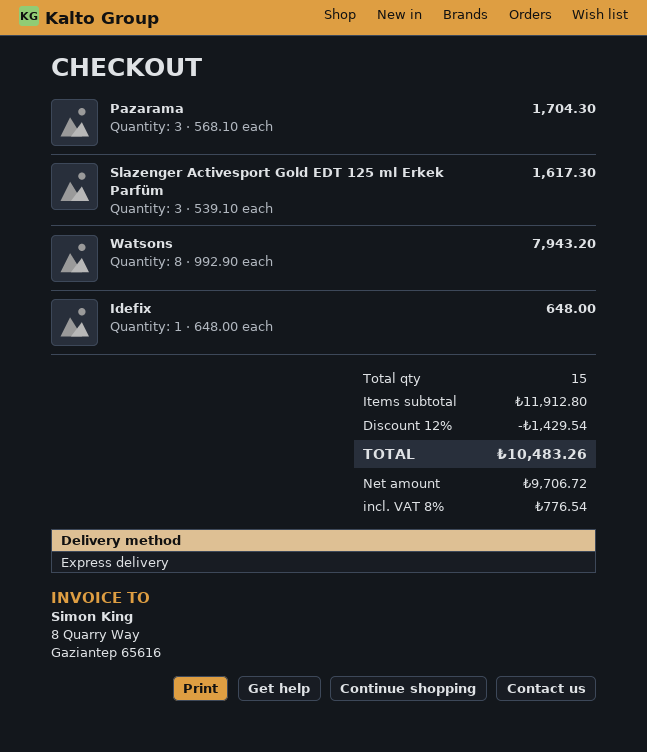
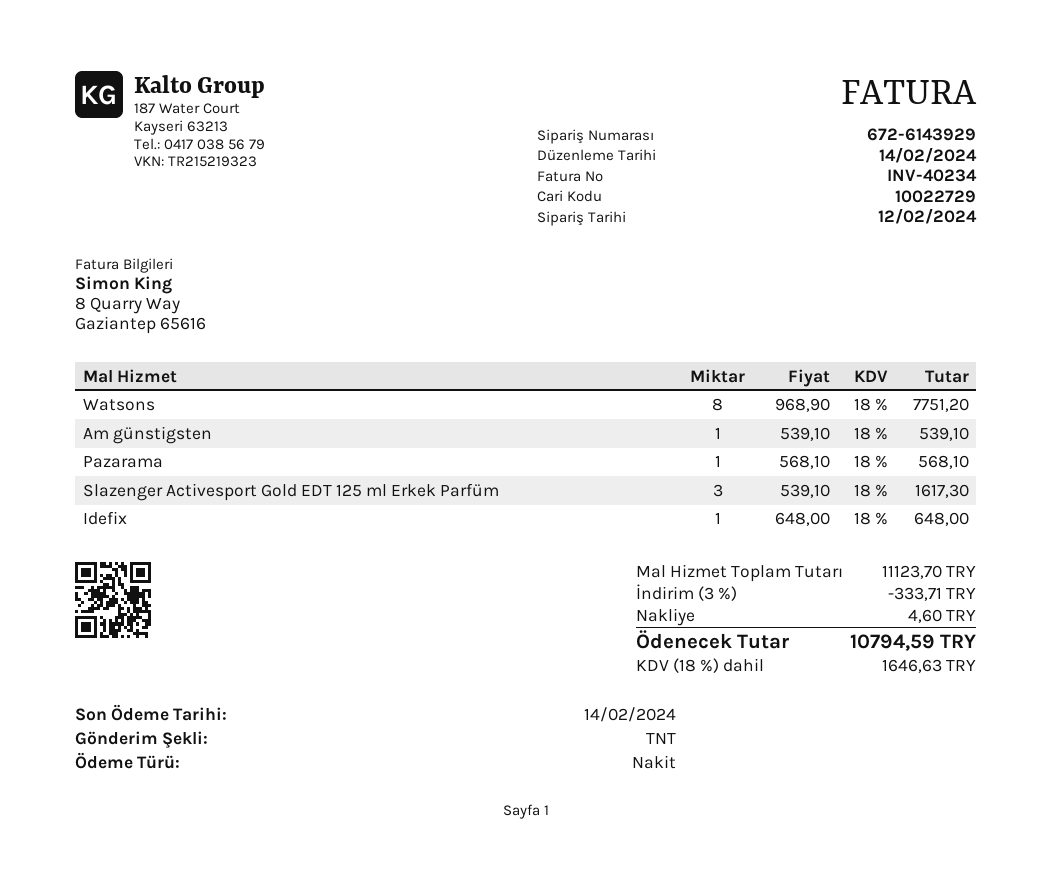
shipping method: express -> TNT
Pazarama: 3 x 568.10 = 1704.30 -> 1 x 568.10 = 568.10
Watsons: 8 x 992.90 = 7943.20 -> 8 x 968.90 = 7751.20
Am günstigsten: none -> 1 x 539.10 = 539.10
subtotal: 11912.80 -> 11123.70
discount: 12% = 1429.54 -> 3% = 333.71
shipping: none -> 4.60
tax: 8% = 776.54 -> 18% = 1646.63
total: 10483.26 -> 10794.59

